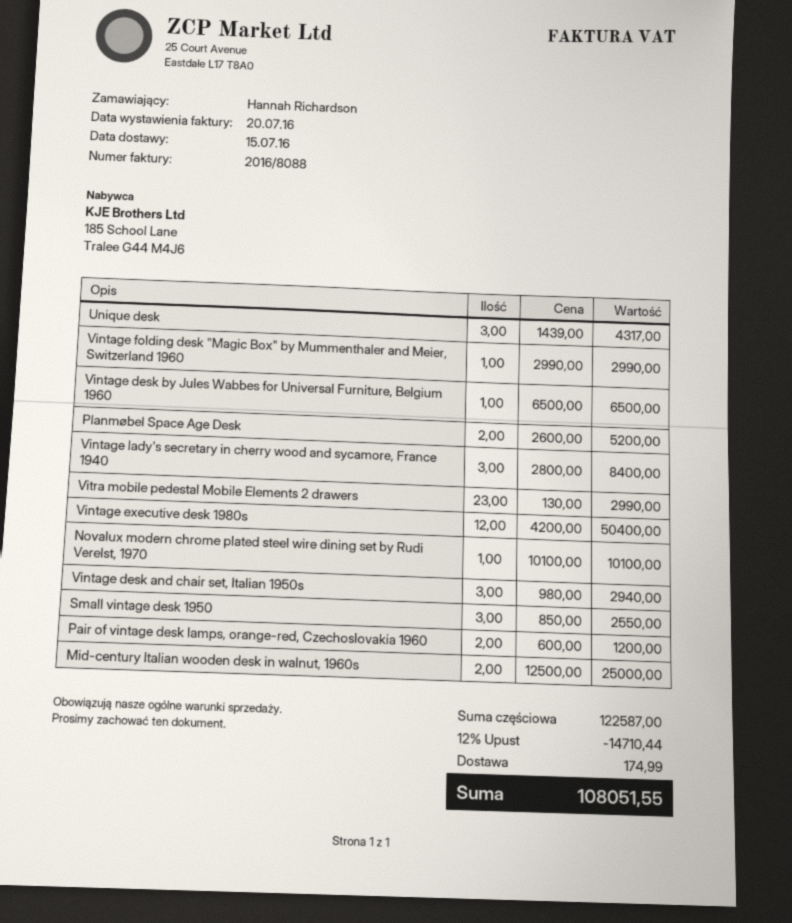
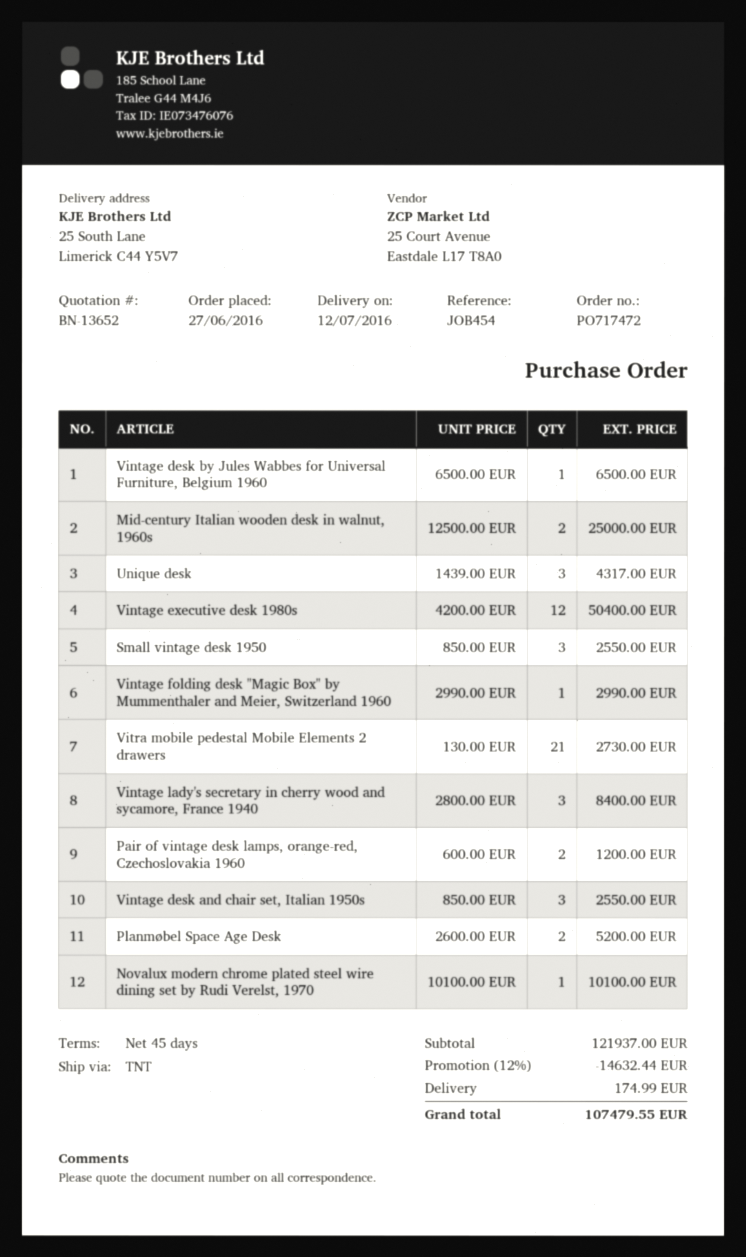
delivery date: 2016-07-15 -> 2016-07-12
Vitra mobile pedestal Mobile Elements 2 drawers: 23 x 130.00 = 2990.00 -> 21 x 130.00 = 2730.00
Vintage desk and chair set, Italian 1950s: 3 x 980.00 = 2940.00 -> 3 x 850.00 = 2550.00
subtotal: 122587.00 -> 121937.00
discount: 12% = 14710.44 -> 12% = 14632.44
total: 108051.55 -> 107479.55

